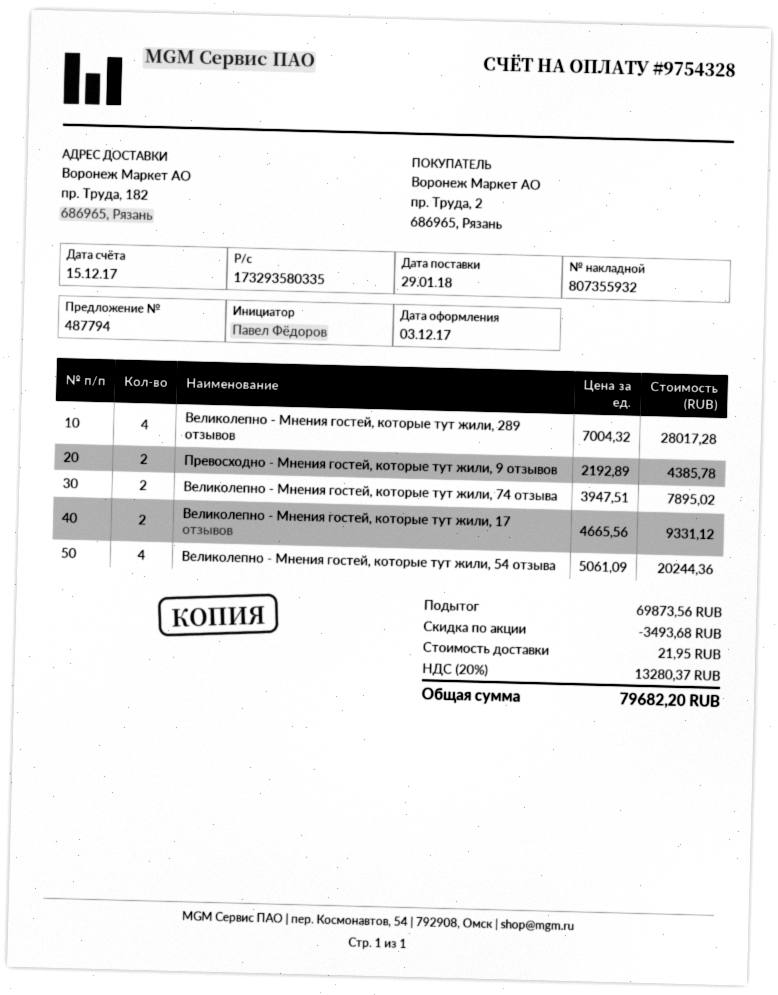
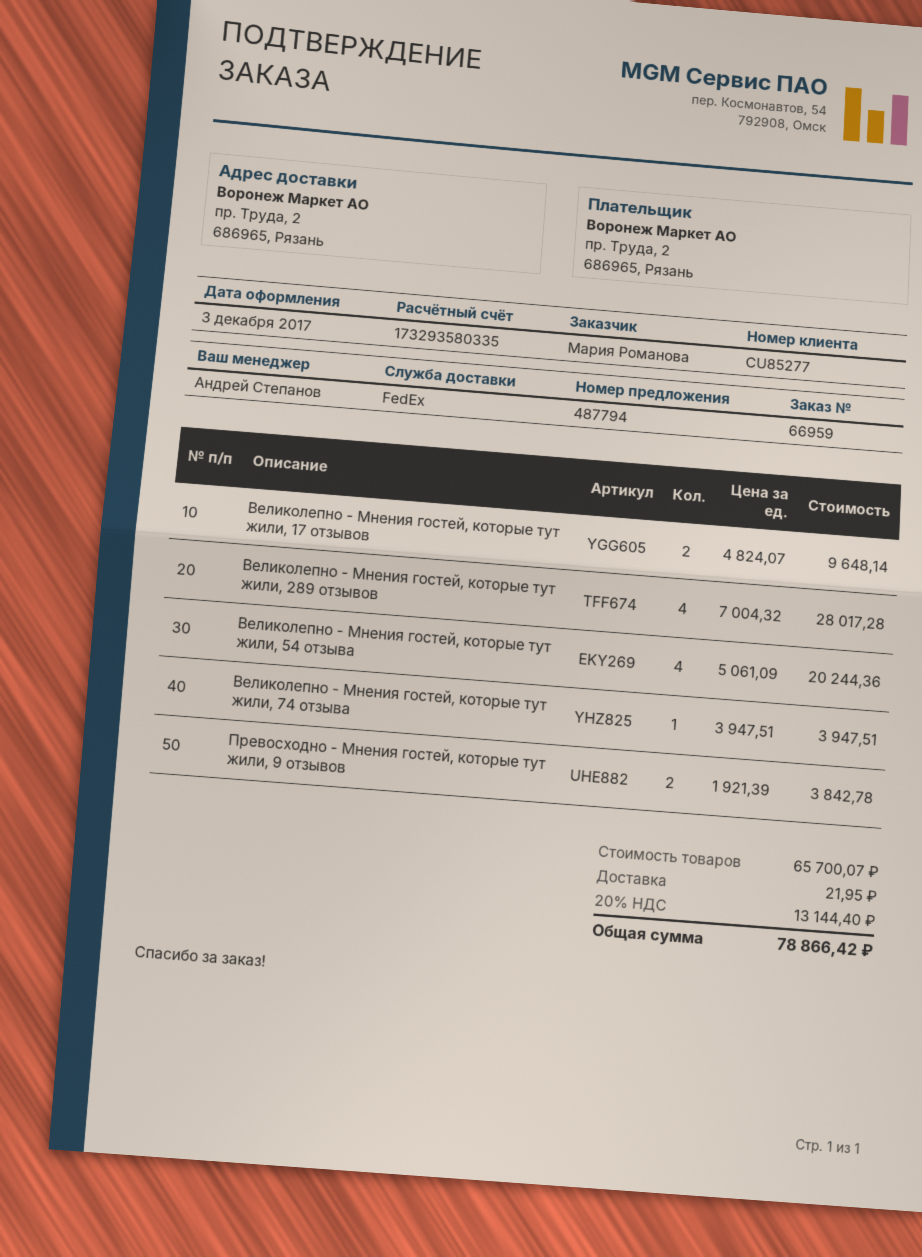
ordered by: Павел Фёдоров -> Мария Романова
ship to: пр. Труда, 182, 686965, Рязань -> пр. Труда, 2, 686965, Рязань
Превосходно - Мнения гостей, которые тут жили, 9 отзывов: 2 x 2192.89 = 4385.78 -> 2 x 1921.39 = 3842.78
Великолепно - Мнения гостей, которые тут жили, 74 отзыва: 2 x 3947.51 = 7895.02 -> 1 x 3947.51 = 3947.51
Великолепно - Мнения гостей, которые тут жили, 17 отзывов: 2 x 4665.56 = 9331.12 -> 2 x 4824.07 = 9648.14
subtotal: 69873.56 -> 65700.07
discount: 3493.68 -> none
tax: 20% = 13280.37 -> 20% = 13144.40
total: 79682.20 -> 78866.42

